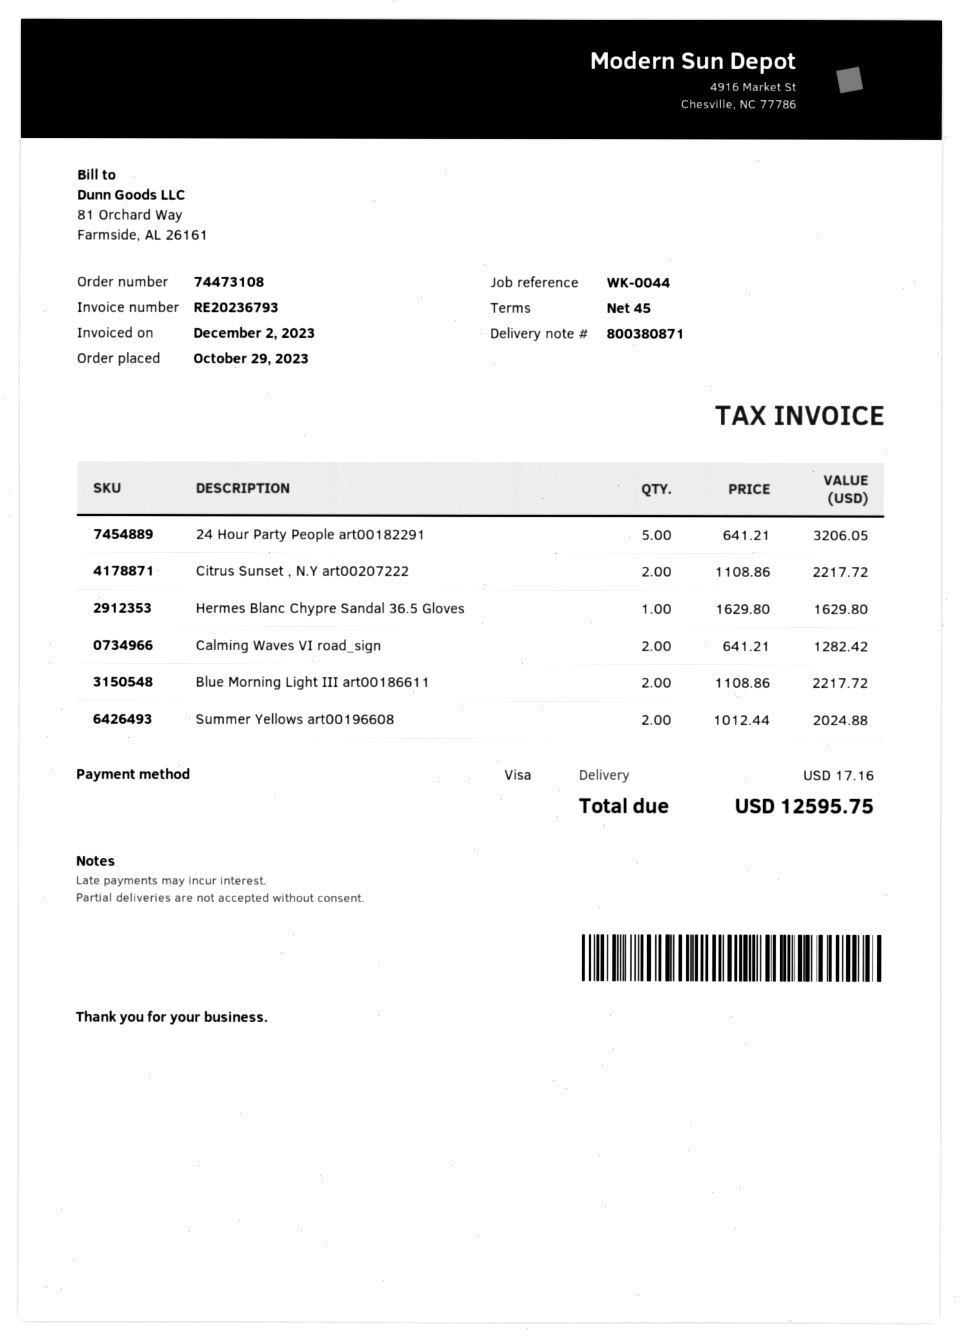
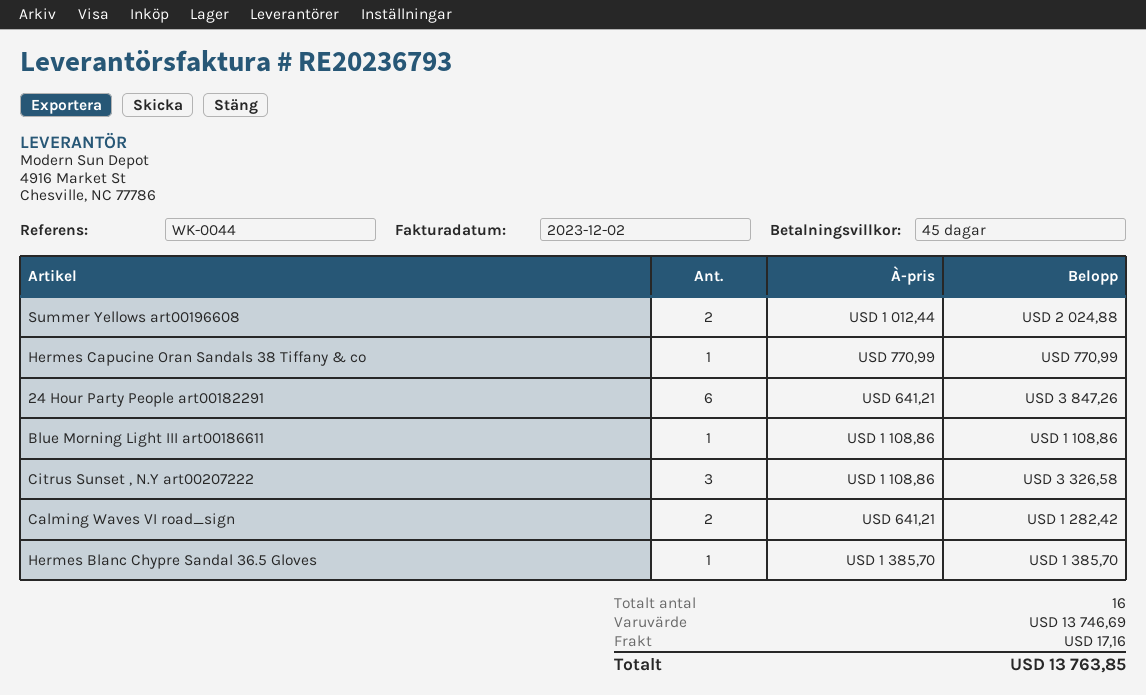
24 Hour Party People art00182291: 5 x 641.21 = 3206.05 -> 6 x 641.21 = 3847.26
Citrus Sunset , N.Y art00207222: 2 x 1108.86 = 2217.72 -> 3 x 1108.86 = 3326.58
Hermes Blanc Chypre Sandal 36.5 Gloves: 1 x 1629.80 = 1629.80 -> 1 x 1385.70 = 1385.70
Blue Morning Light III art00186611: 2 x 1108.86 = 2217.72 -> 1 x 1108.86 = 1108.86
Hermes Capucine Oran Sandals 38 Tiffany & co: none -> 1 x 770.99 = 770.99
total: 12595.75 -> 13763.85

